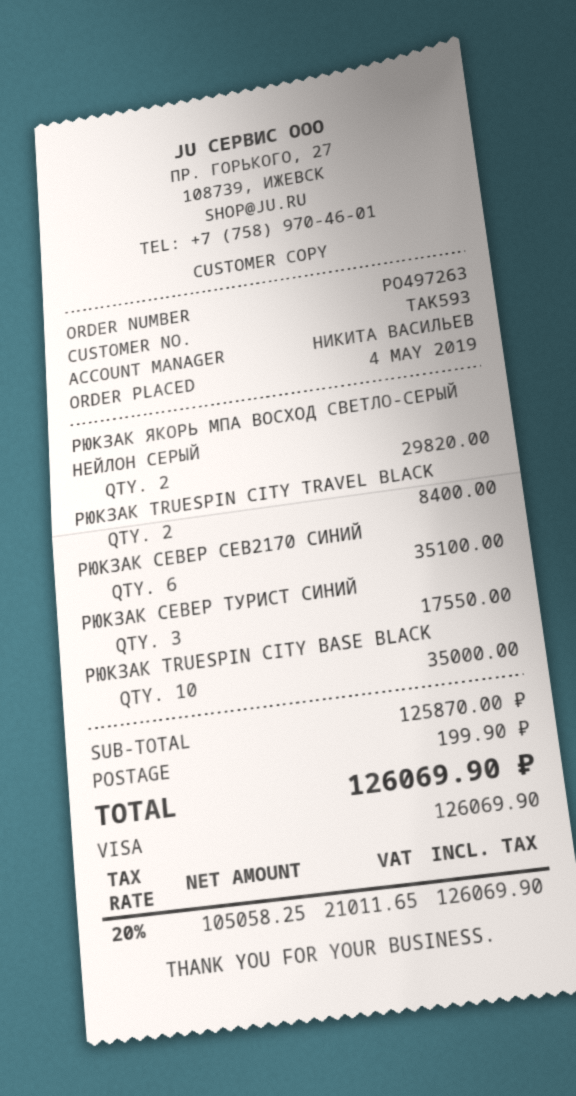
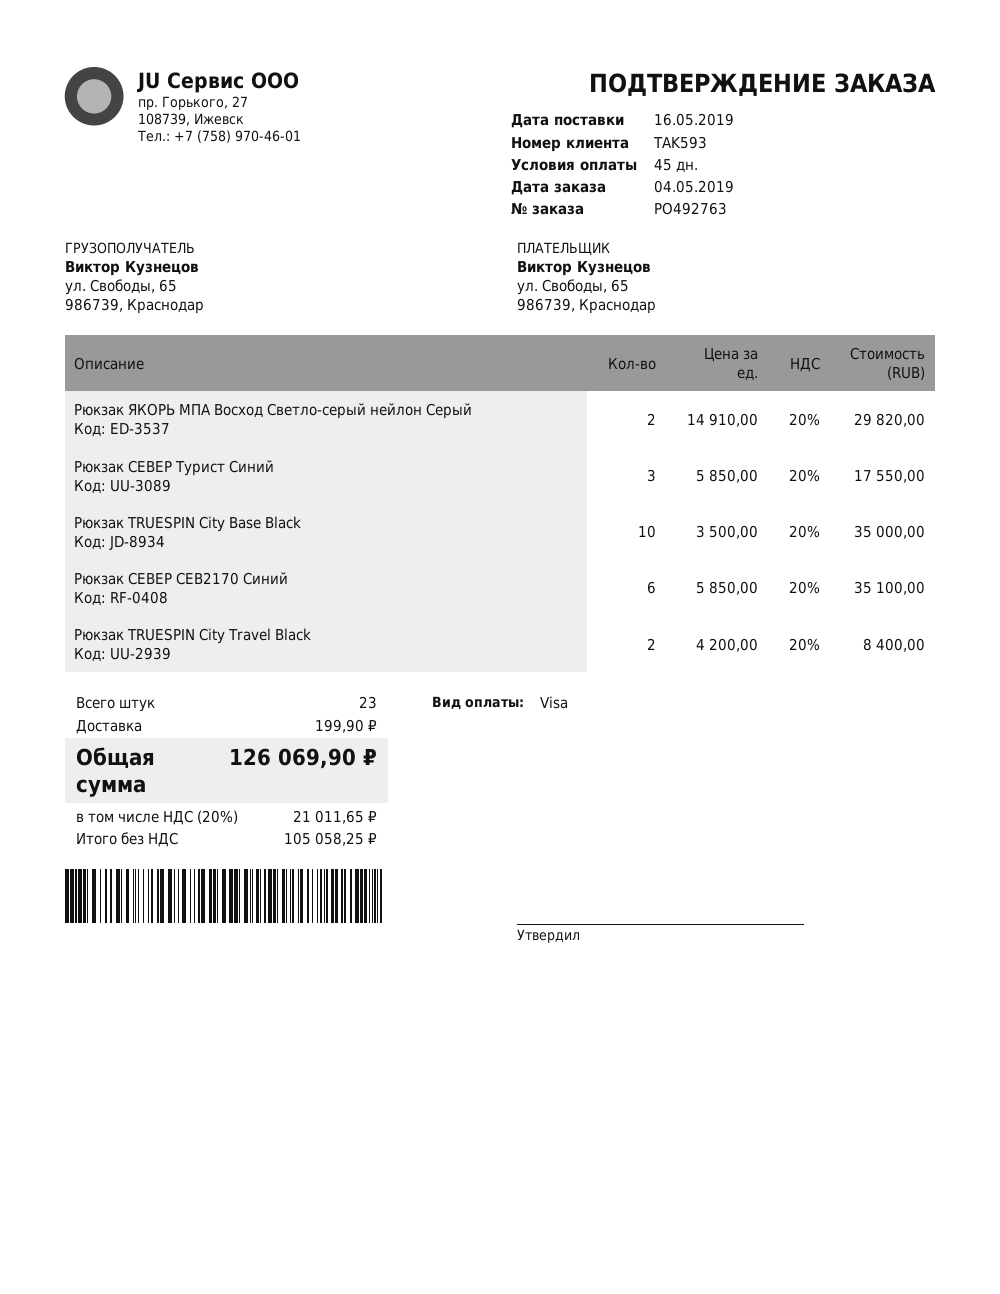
order number: PO497263 -> PO492763

